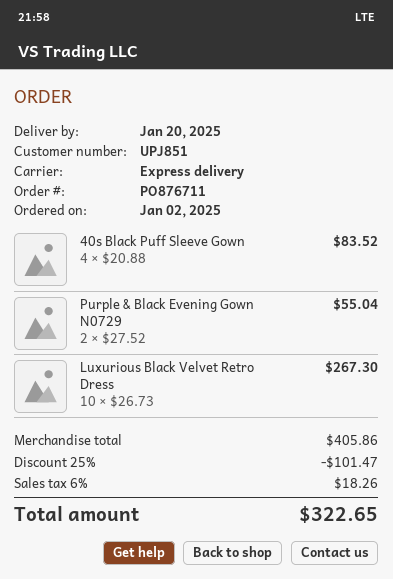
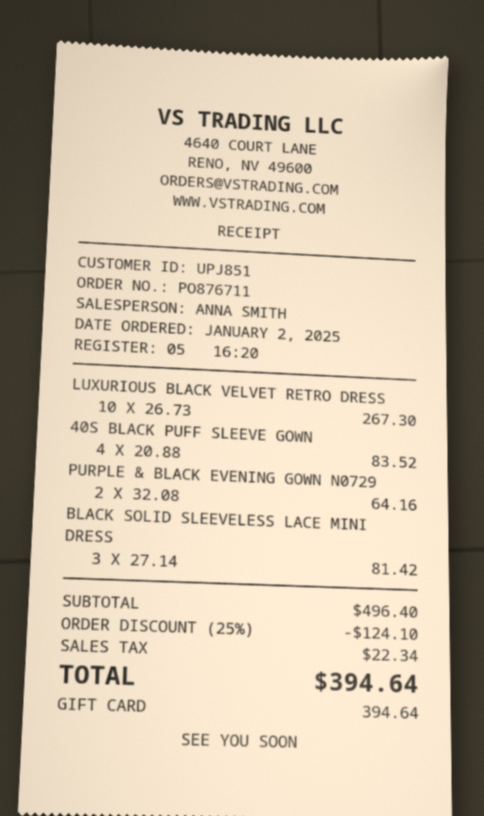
Purple & Black Evening Gown N0729: 2 x 27.52 = 55.04 -> 2 x 32.08 = 64.16
BLACK SOLID SLEEVELESS LACE MINI DRESS: none -> 3 x 27.14 = 81.42
subtotal: 405.86 -> 496.40
discount: 25% = 101.47 -> 25% = 124.10
tax: 18.26 -> 22.34
total: 322.65 -> 394.64

